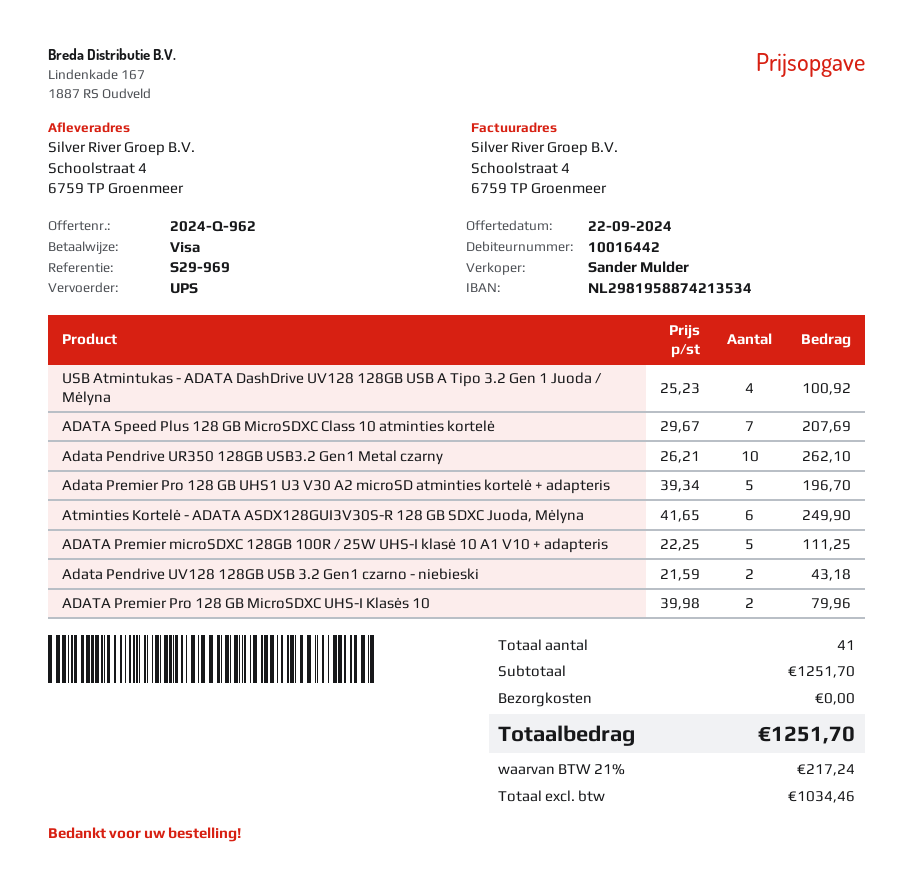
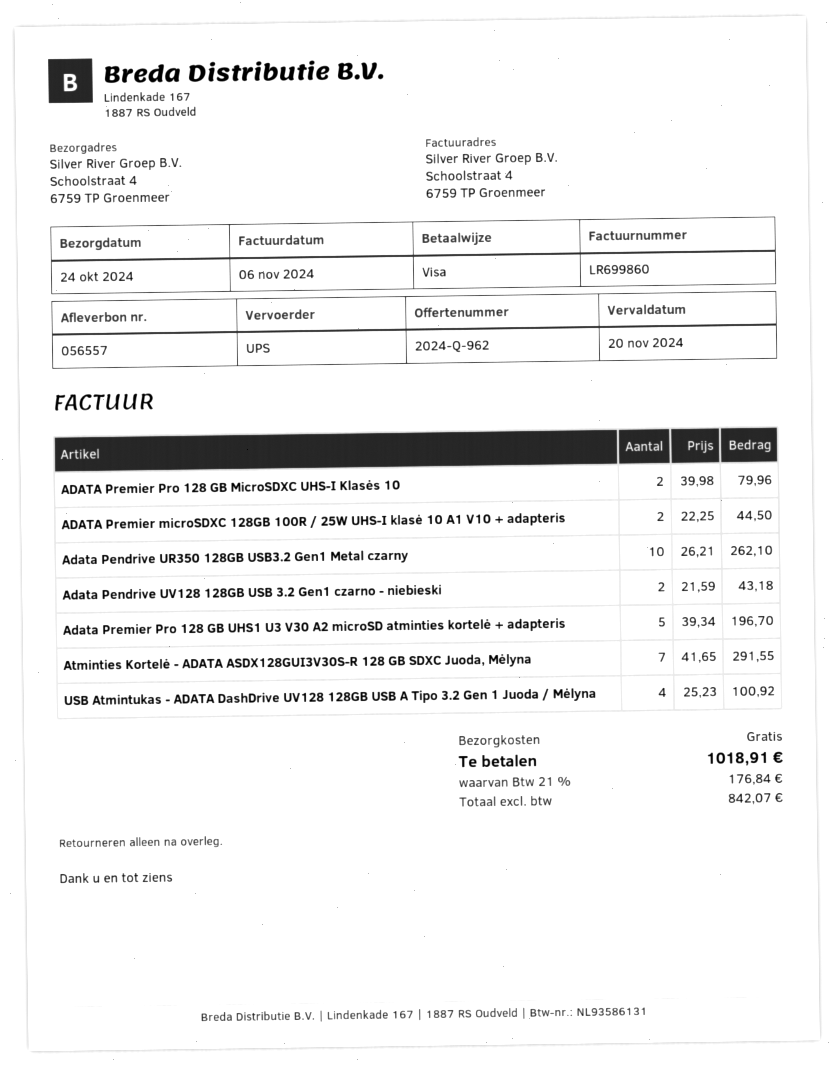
ADATA Speed Plus 128 GB MicroSDXC Class 10 atminties kortelė: 7 x 29.67 = 207.69 -> none
Atminties Kortelė - ADATA ASDX128GUI3V30S-R 128 GB SDXC Juoda, Mėlyna: 6 x 41.65 = 249.90 -> 7 x 41.65 = 291.55
ADATA Premier microSDXC 128GB 100R / 25W UHS-I klasė 10 A1 V10 + adapteris: 5 x 22.25 = 111.25 -> 2 x 22.25 = 44.50
net: 1034.46 -> 842.07
tax: 21% = 217.24 -> 21% = 176.84
total: 1251.70 -> 1018.91

